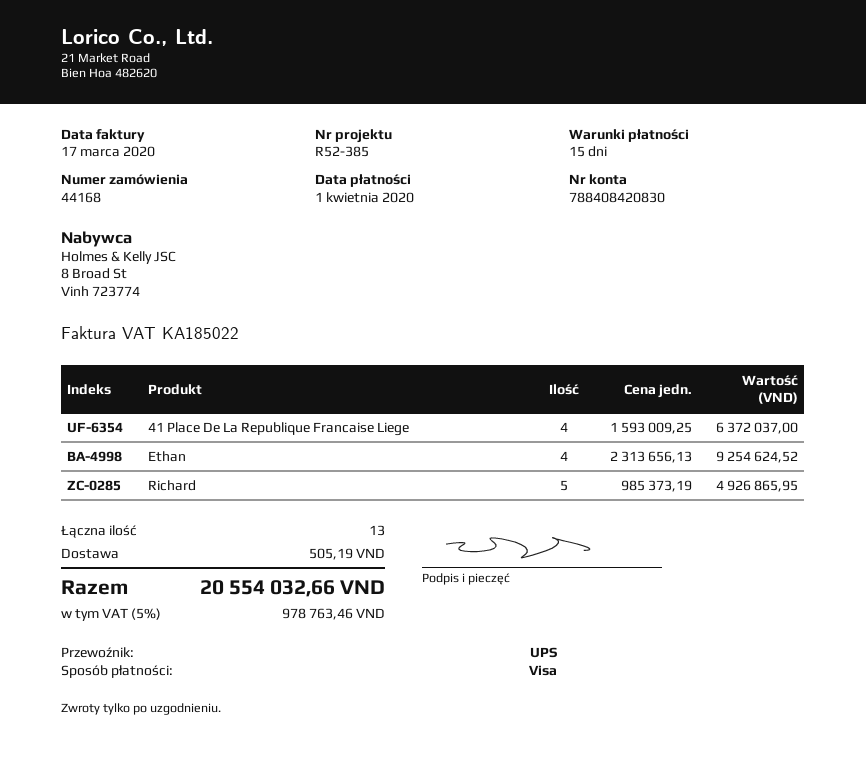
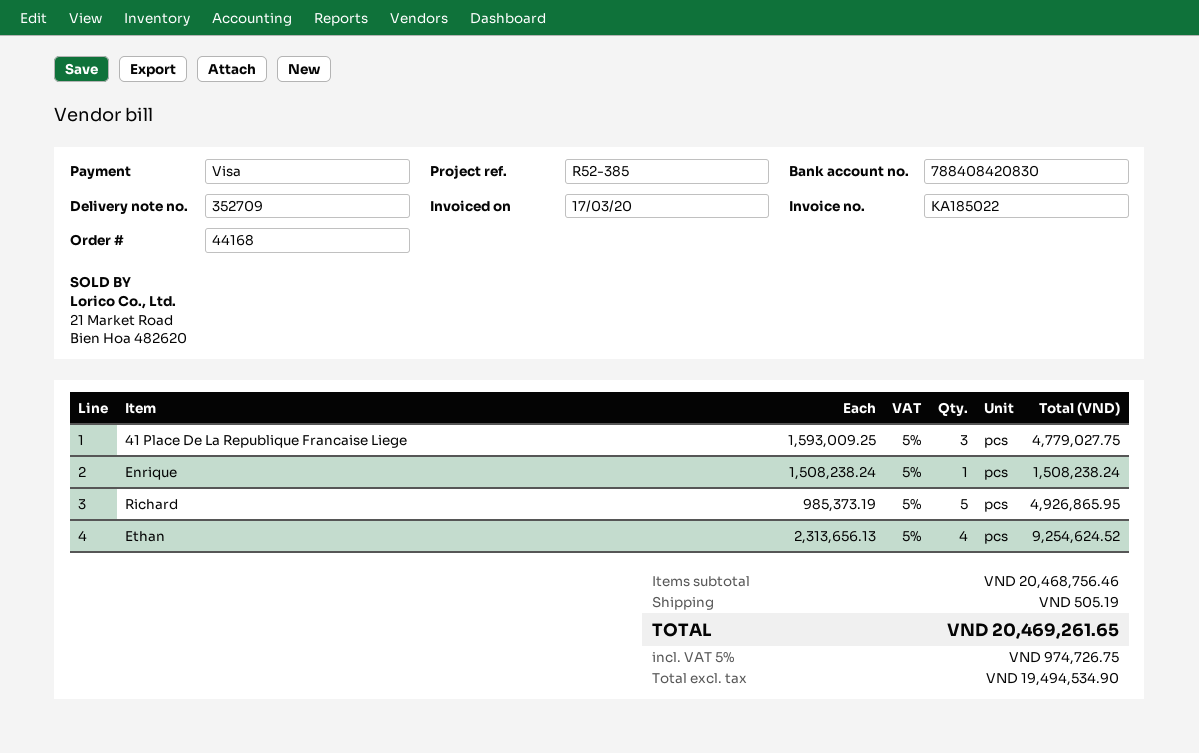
41 Place De La Republique Francaise Liege: 4 x 1593009.25 = 6372037.00 -> 3 x 1593009.25 = 4779027.75
Enrique: none -> 1 x 1508238.24 = 1508238.24
tax: 5% = 978763.46 -> 5% = 974726.75
total: 20554032.66 -> 20469261.65

